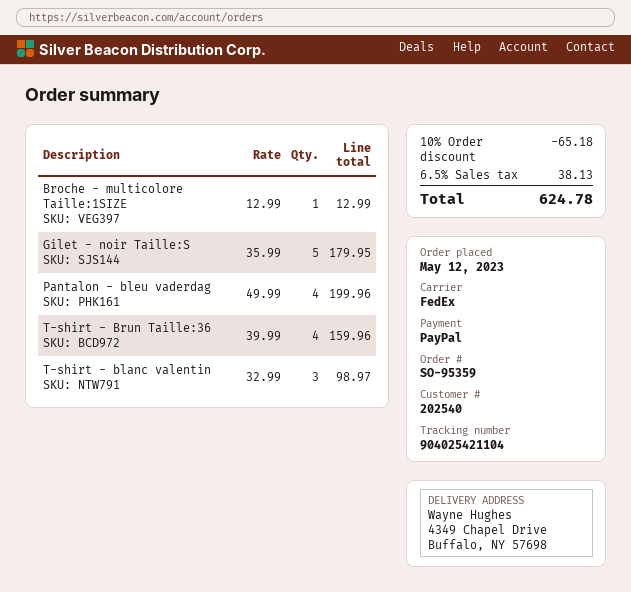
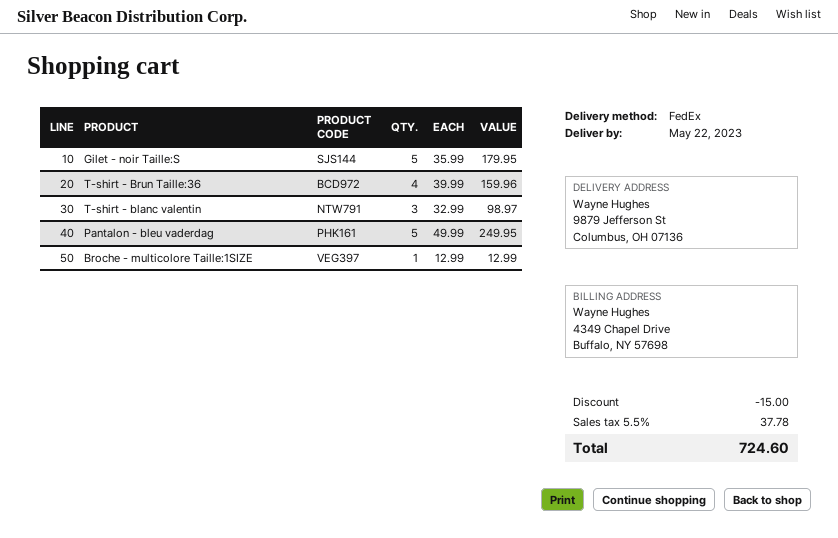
ship to: 4349 Chapel Drive, Buffalo, NY 57698 -> 9879 Jefferson St, Columbus, OH 07136
Pantalon - bleu vaderdag: 4 x 49.99 = 199.96 -> 5 x 49.99 = 249.95
discount: 65.18 -> 15.00
tax: 6.5% = 38.13 -> 5.5% = 37.78
total: 624.78 -> 724.60

